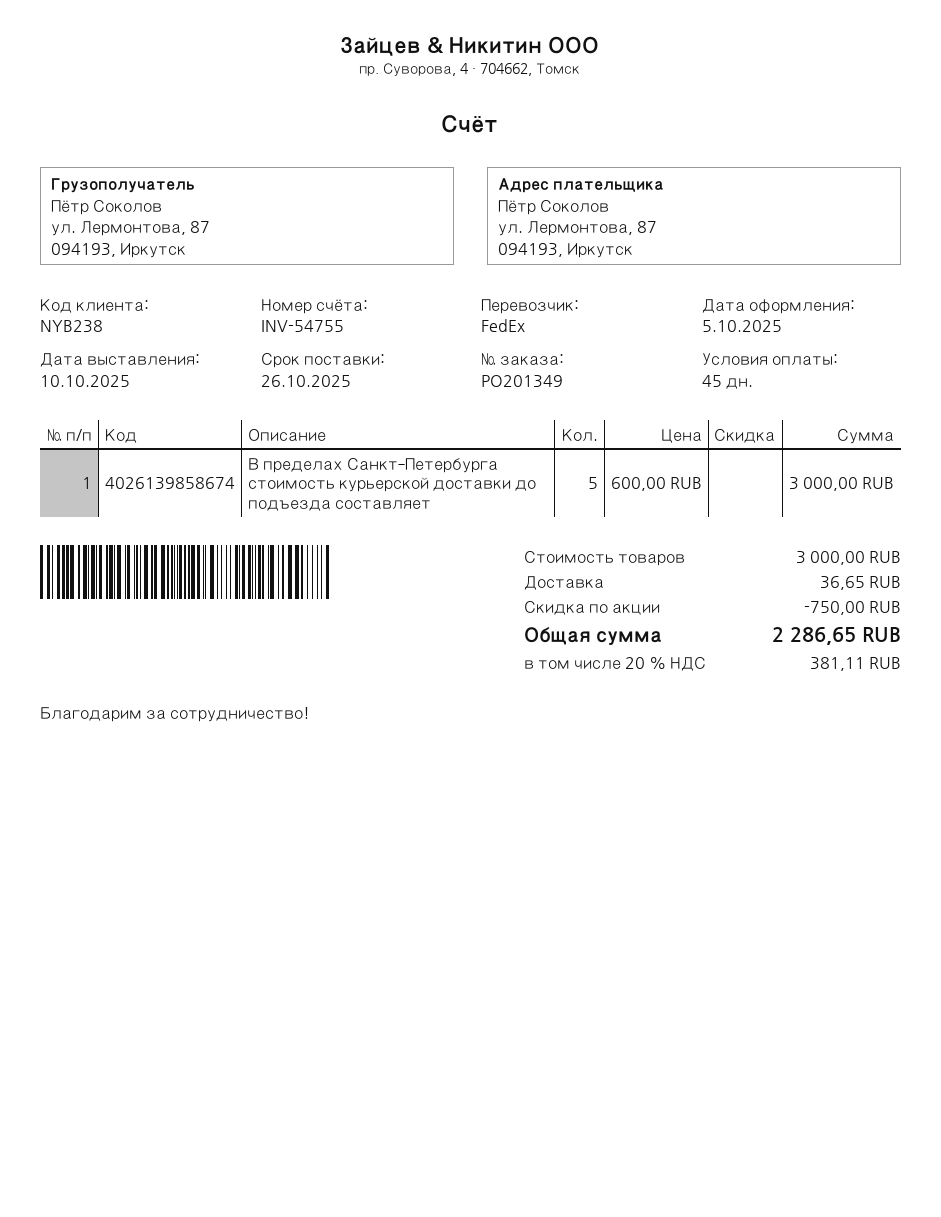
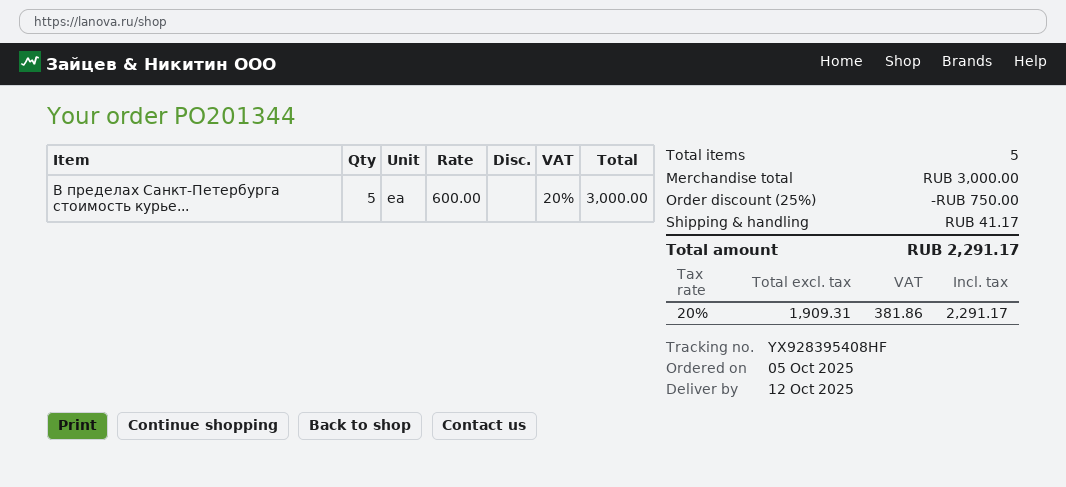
order number: PO201349 -> PO201344
delivery date: 2025-10-26 -> 2025-10-12
shipping: 36.65 -> 41.17
tax: 20% = 381.11 -> 20% = 381.86
total: 2286.65 -> 2291.17

